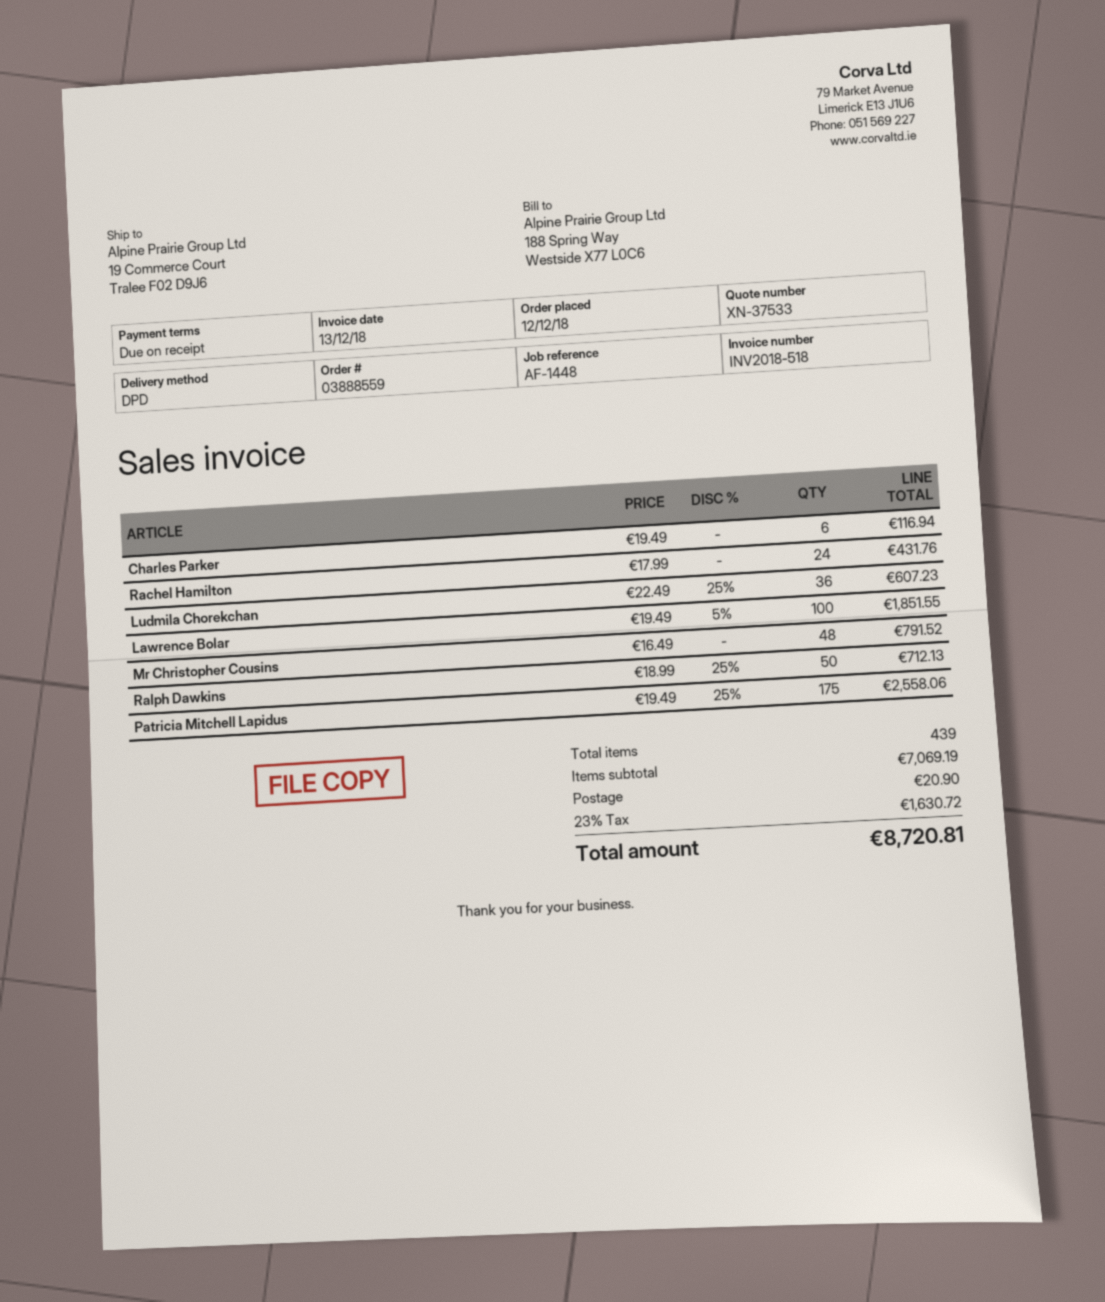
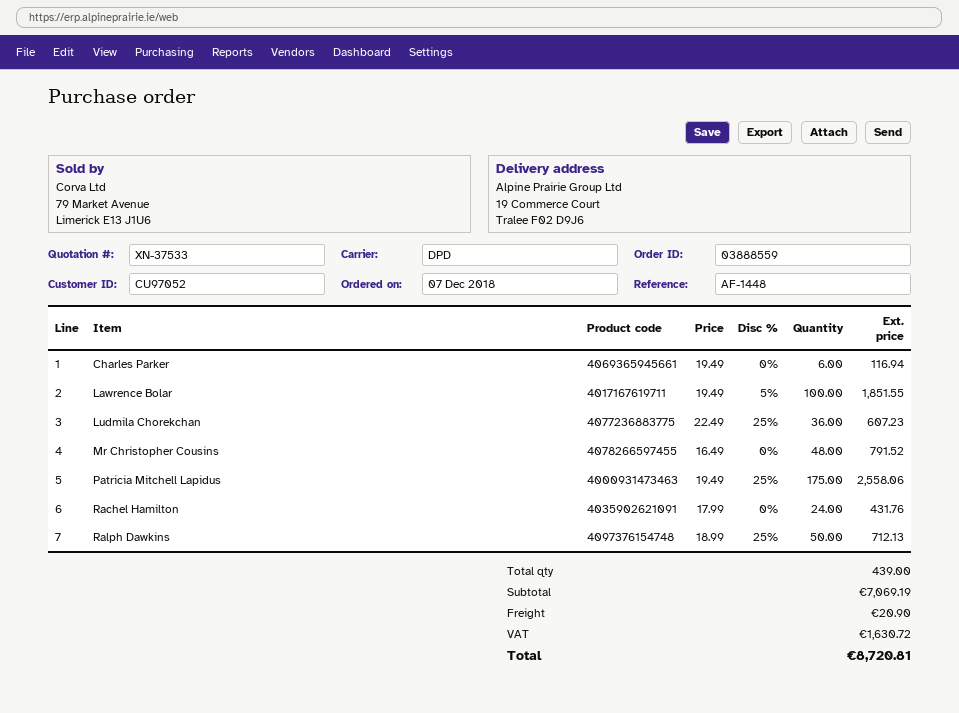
order date: 2018-12-12 -> 2018-12-07

